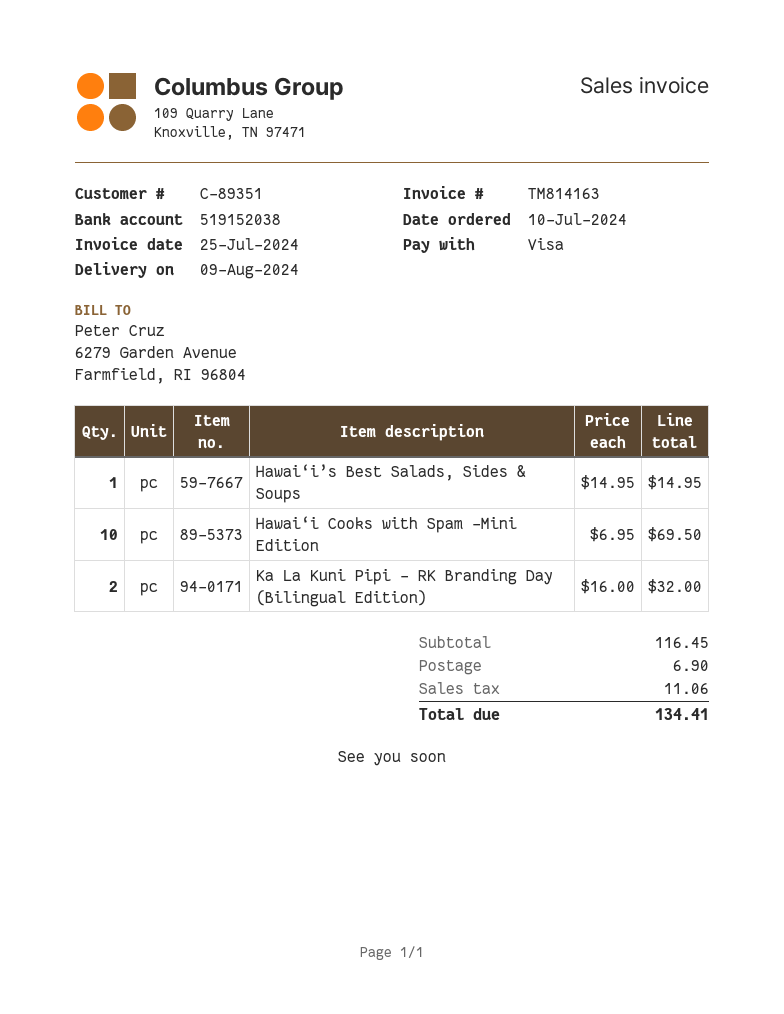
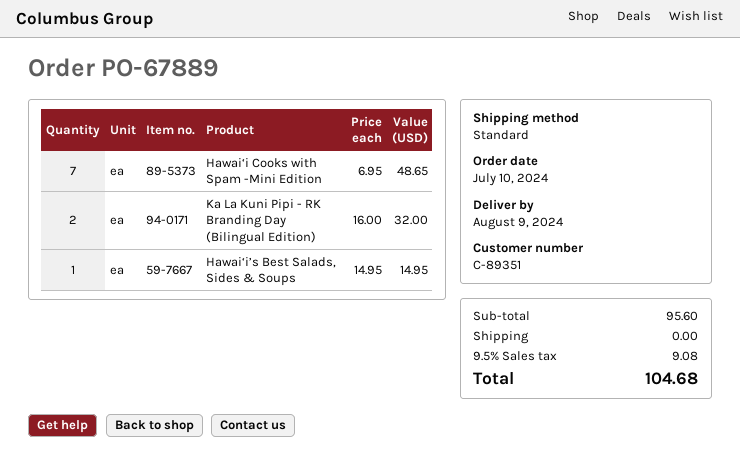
Hawai‘i Cooks with Spam -Mini Edition: 10 x 6.95 = 69.50 -> 7 x 6.95 = 48.65
subtotal: 116.45 -> 95.60
shipping: 6.90 -> 0.00
tax: 11.06 -> 9.08
total: 134.41 -> 104.68

